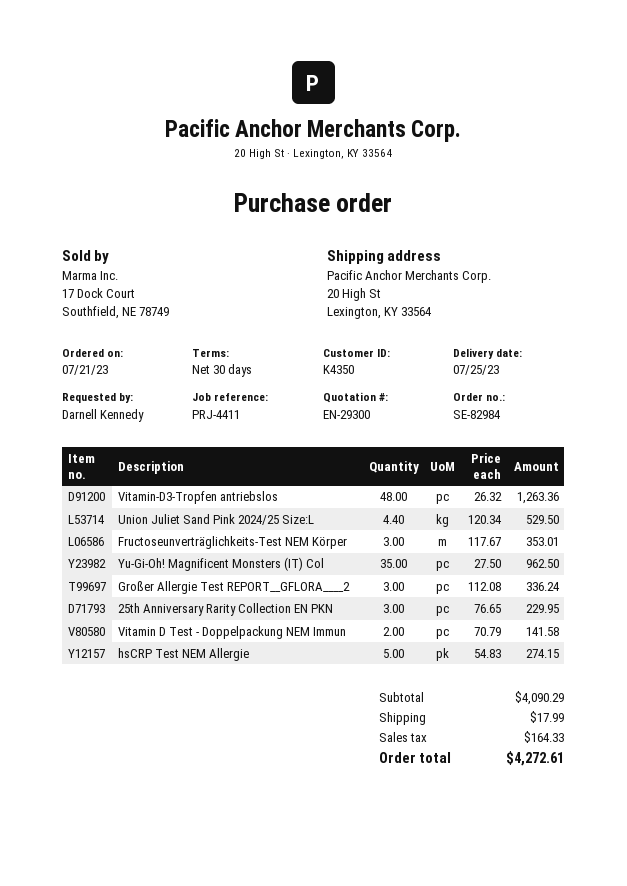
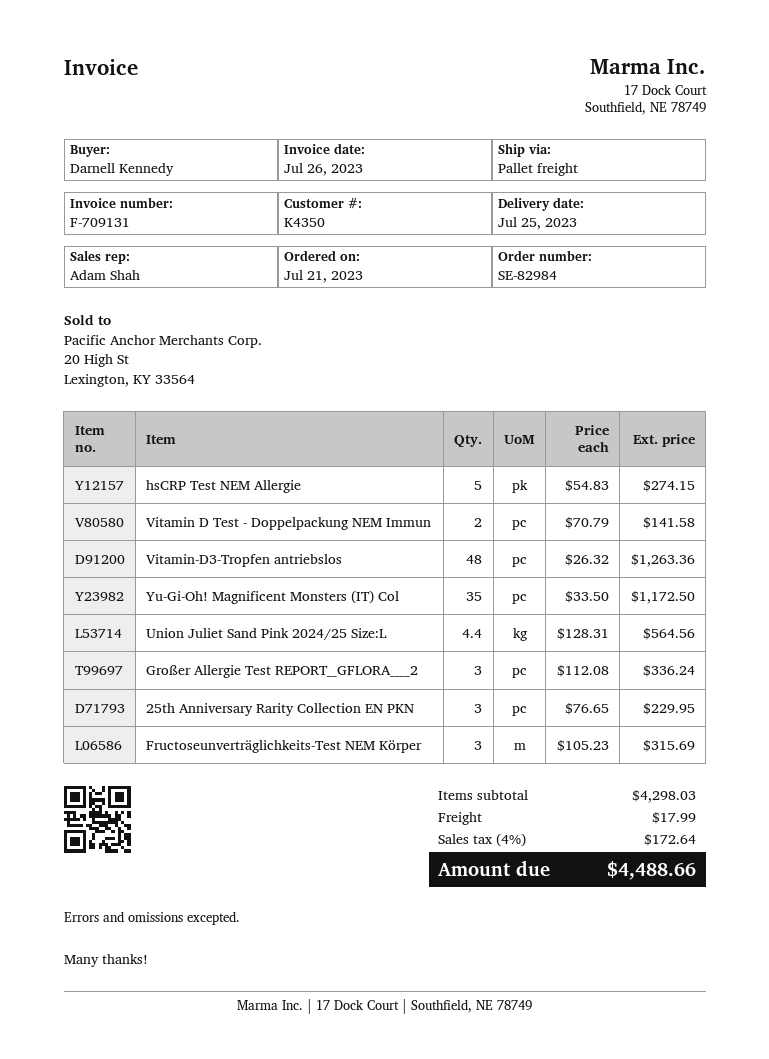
Union Juliet Sand Pink 2024/25 Size:L: 4.4 x 120.34 = 529.50 -> 4.4 x 128.31 = 564.56
Fructoseunverträglichkeits-Test NEM Körper: 3 x 117.67 = 353.01 -> 3 x 105.23 = 315.69
Yu-Gi-Oh! Magnificent Monsters (IT) Col: 35 x 27.50 = 962.50 -> 35 x 33.50 = 1172.50
subtotal: 4090.29 -> 4298.03
tax: 164.33 -> 172.64
total: 4272.61 -> 4488.66

